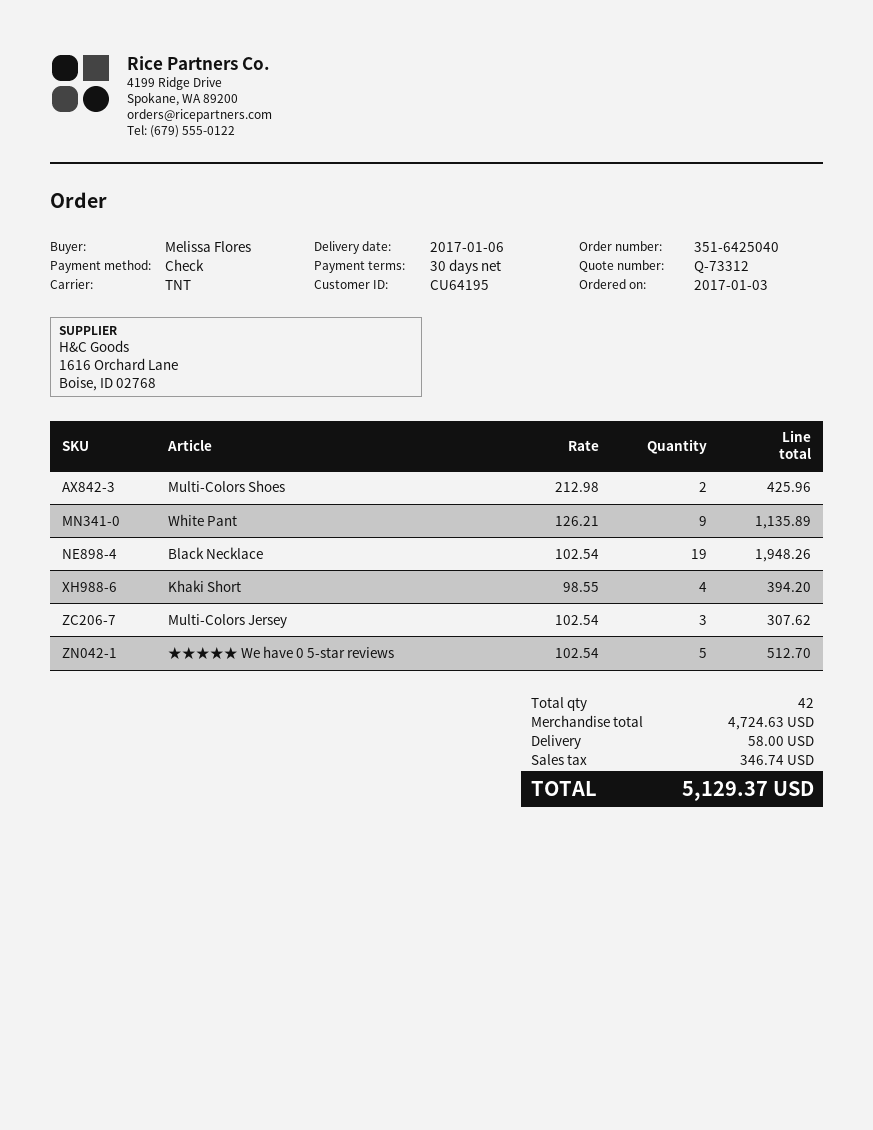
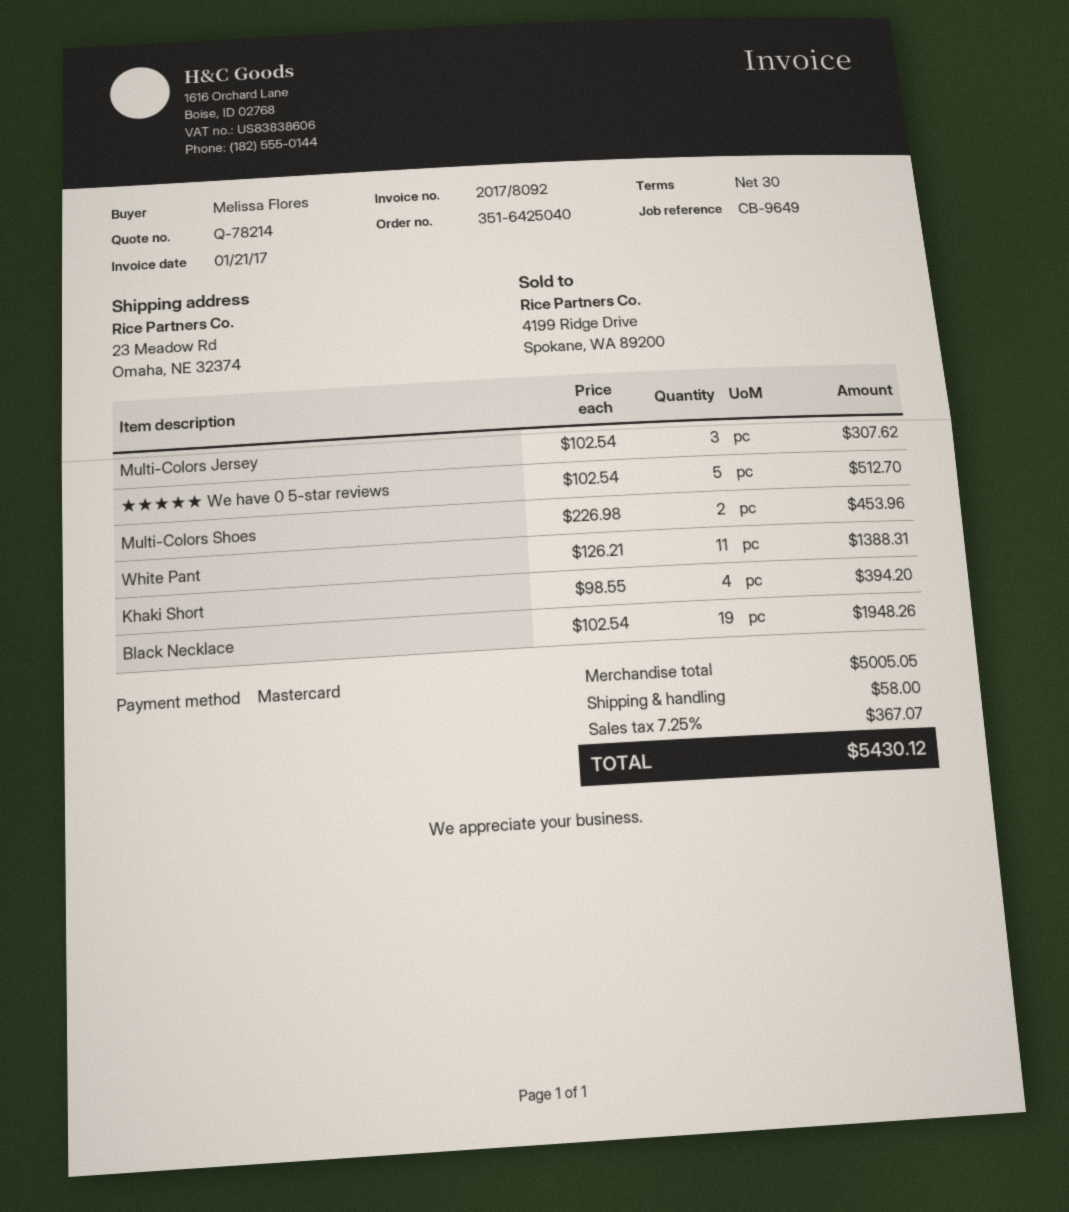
quote number: Q-73312 -> Q-78214
payment method: cheque -> Mastercard
Multi-Colors Shoes: 2 x 212.98 = 425.96 -> 2 x 226.98 = 453.96
White Pant: 9 x 126.21 = 1135.89 -> 11 x 126.21 = 1388.31
subtotal: 4724.63 -> 5005.05
tax: 346.74 -> 367.07
total: 5129.37 -> 5430.12

